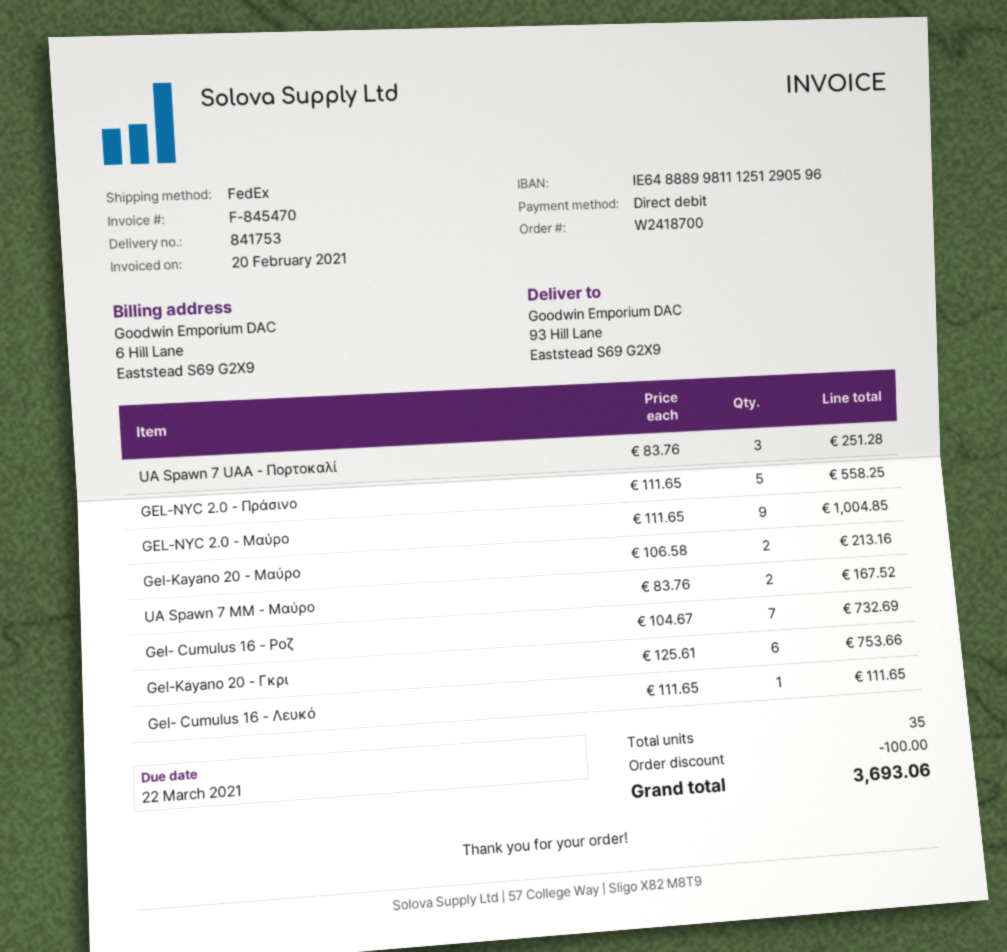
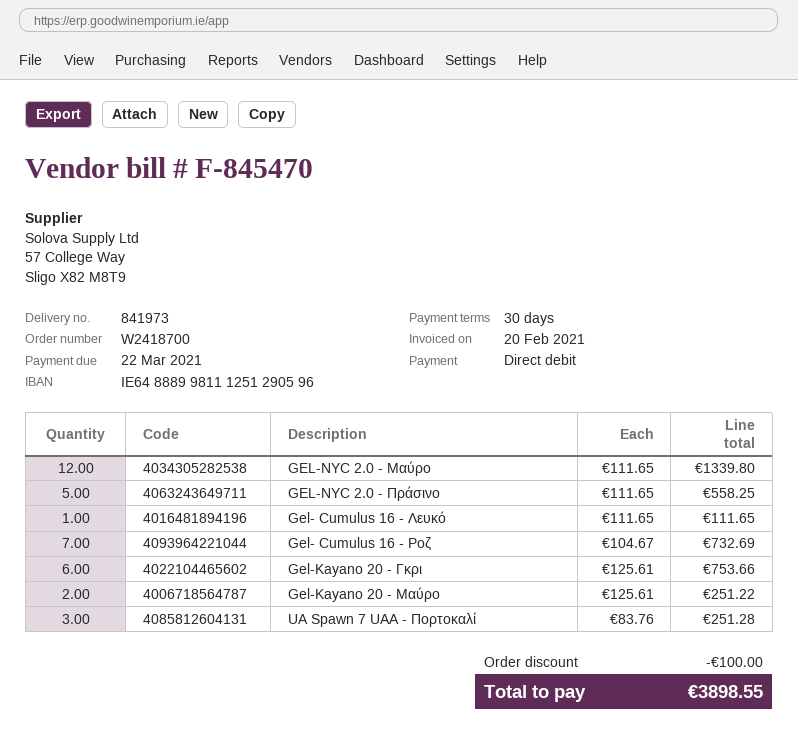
delivery note number: 841753 -> 841973
GEL-NYC 2.0 - Μαύρο: 9 x 111.65 = 1004.85 -> 12 x 111.65 = 1339.80
Gel-Kayano 20 - Μαύρο: 2 x 106.58 = 213.16 -> 2 x 125.61 = 251.22
UA Spawn 7 MM - Μαύρο: 2 x 83.76 = 167.52 -> none
total: 3693.06 -> 3898.55

